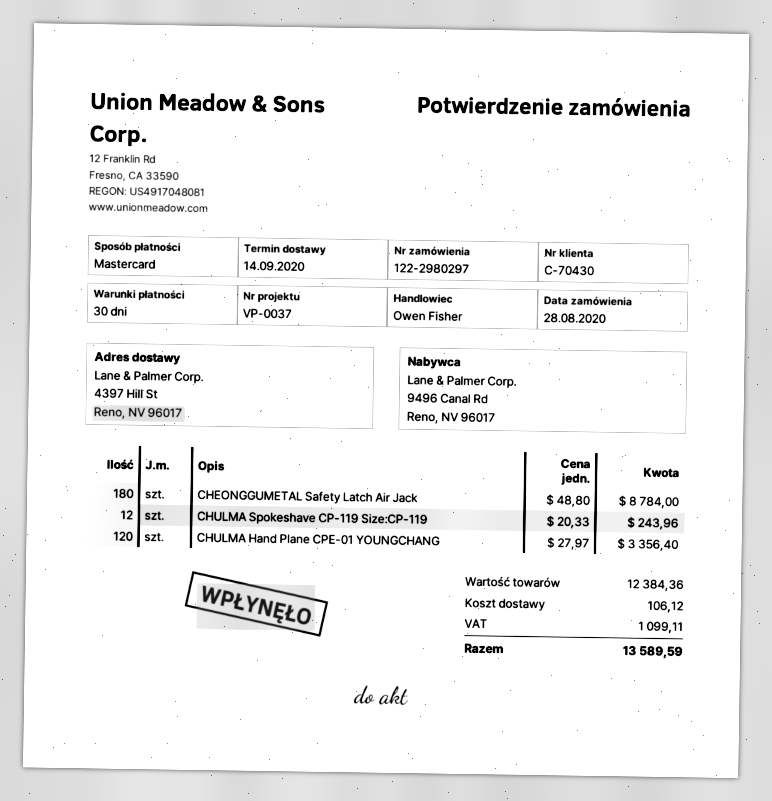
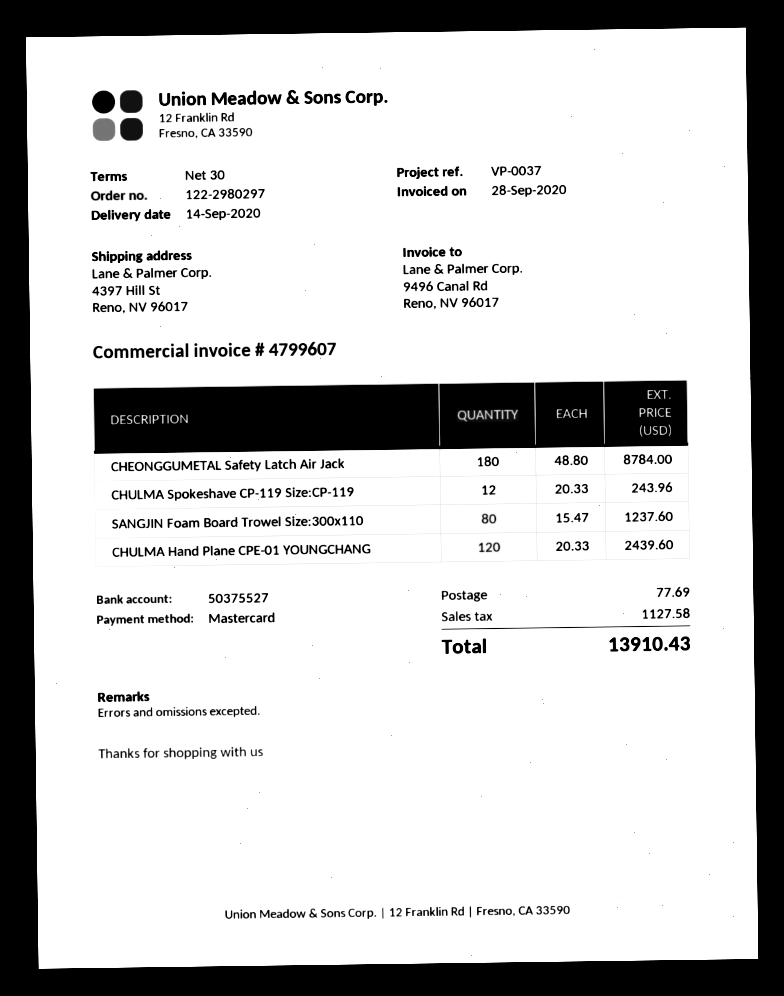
CHULMA Hand Plane CPE-01 YOUNGCHANG: 120 x 27.97 = 3356.40 -> 120 x 20.33 = 2439.60
SANGJIN Foam Board Trowel Size:300x110: none -> 80 x 15.47 = 1237.60
shipping: 106.12 -> 77.69
tax: 1099.11 -> 1127.58
total: 13589.59 -> 13910.43

